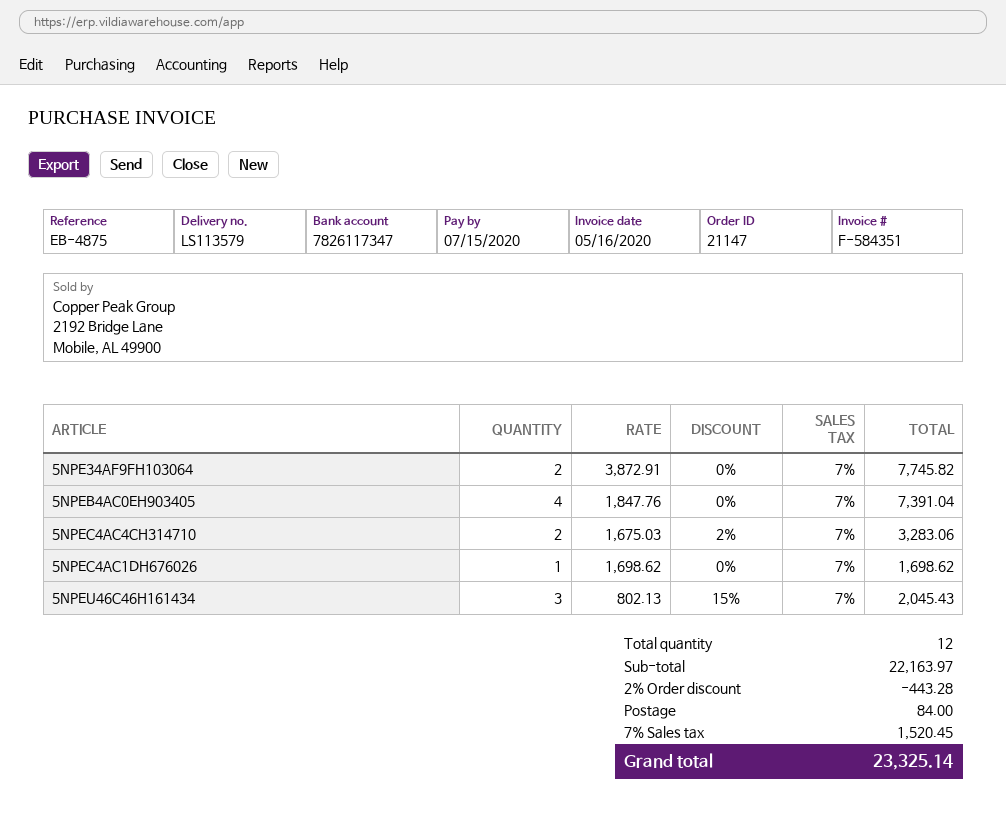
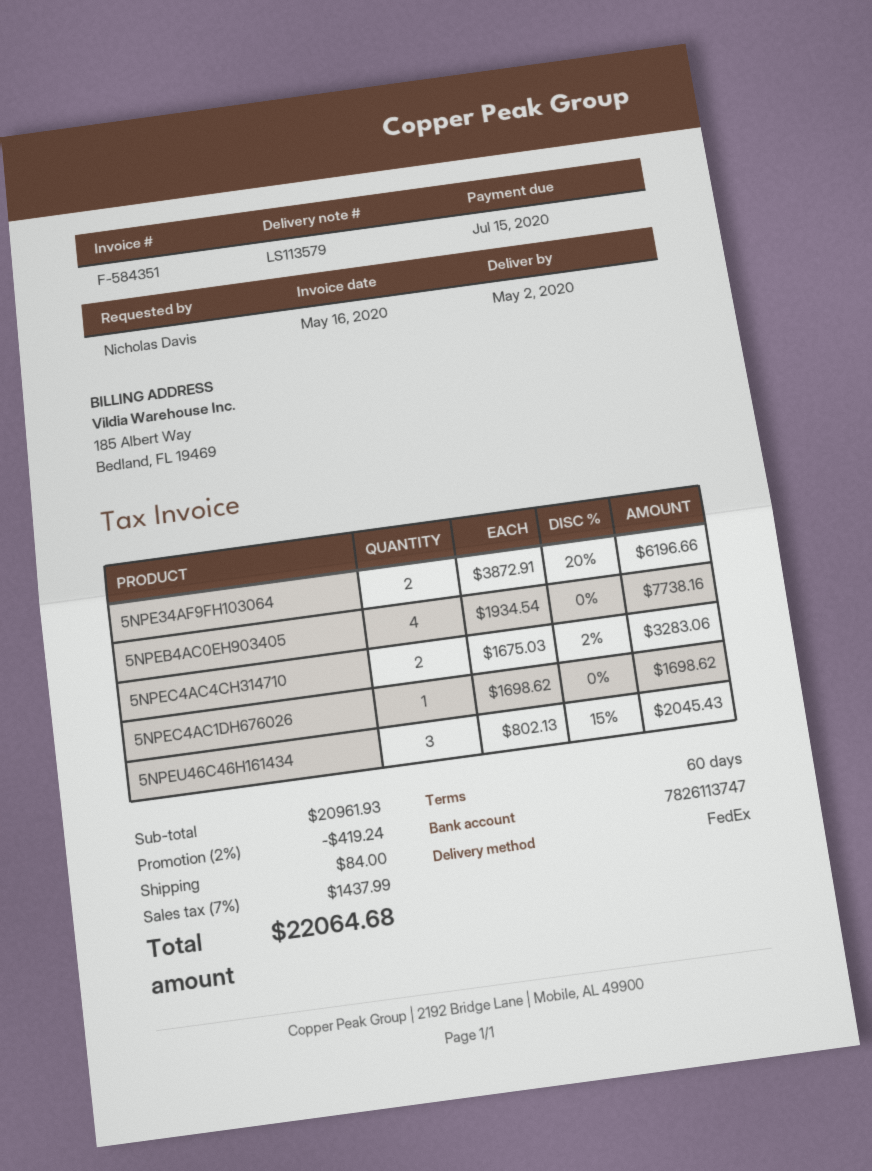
bank account: 7826117347 -> 7826113747
5NPE34AF9FH103064: 2 x 3872.91 = 7745.82 -> 2 x 3872.91 - 20% = 6196.66
5NPEB4AC0EH903405: 4 x 1847.76 = 7391.04 -> 4 x 1934.54 = 7738.16
subtotal: 22163.97 -> 20961.93
discount: 2% = 443.28 -> 2% = 419.24
tax: 7% = 1520.45 -> 7% = 1437.99
total: 23325.14 -> 22064.68

